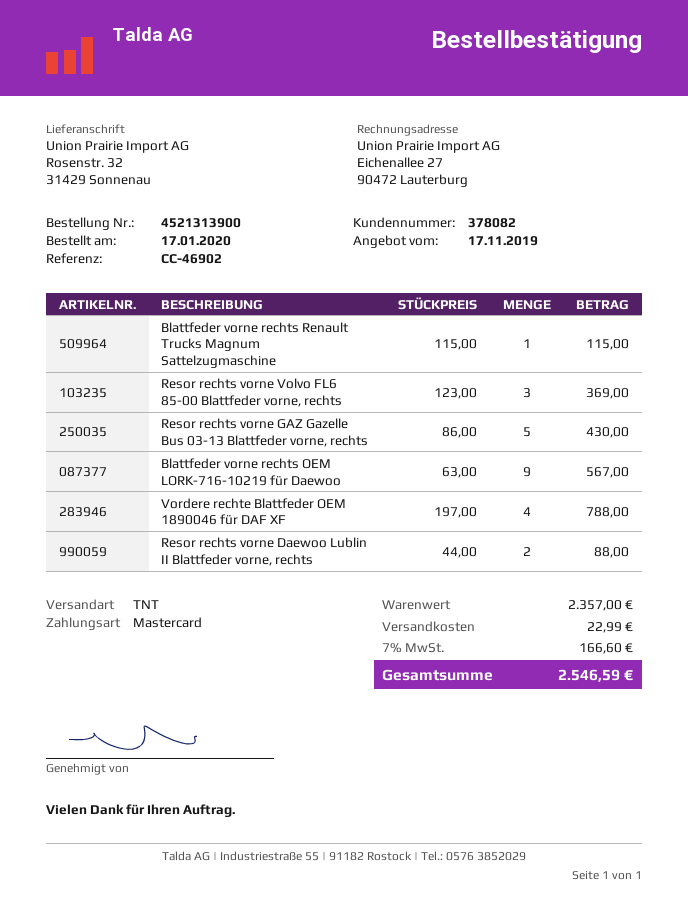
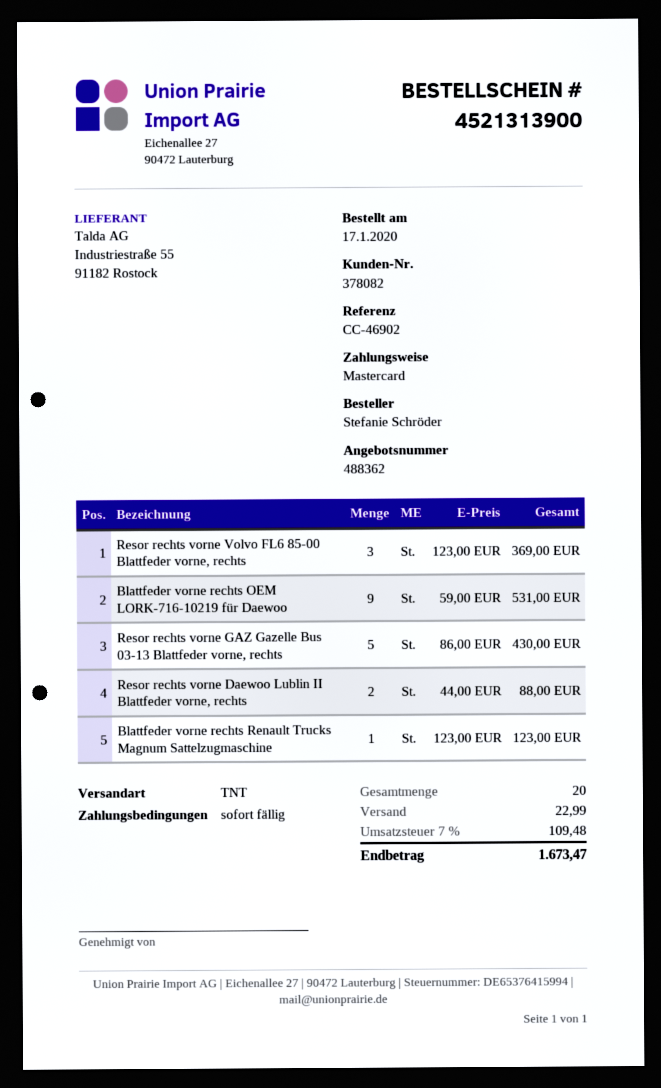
Blattfeder vorne rechts Renault Trucks Magnum Sattelzugmaschine: 1 x 115.00 = 115.00 -> 1 x 123.00 = 123.00
Blattfeder vorne rechts OEM LORK-716-10219 für Daewoo: 9 x 63.00 = 567.00 -> 9 x 59.00 = 531.00
Vordere rechte Blattfeder OEM 1890046 für DAF XF: 4 x 197.00 = 788.00 -> none
tax: 7% = 166.60 -> 7% = 109.48
total: 2546.59 -> 1673.47

